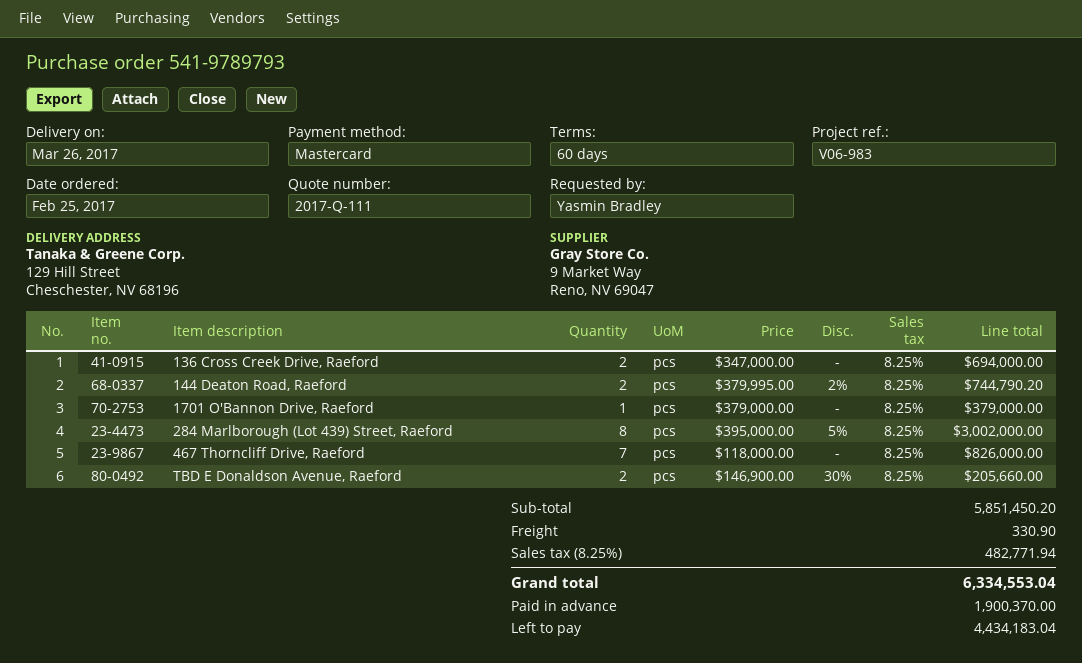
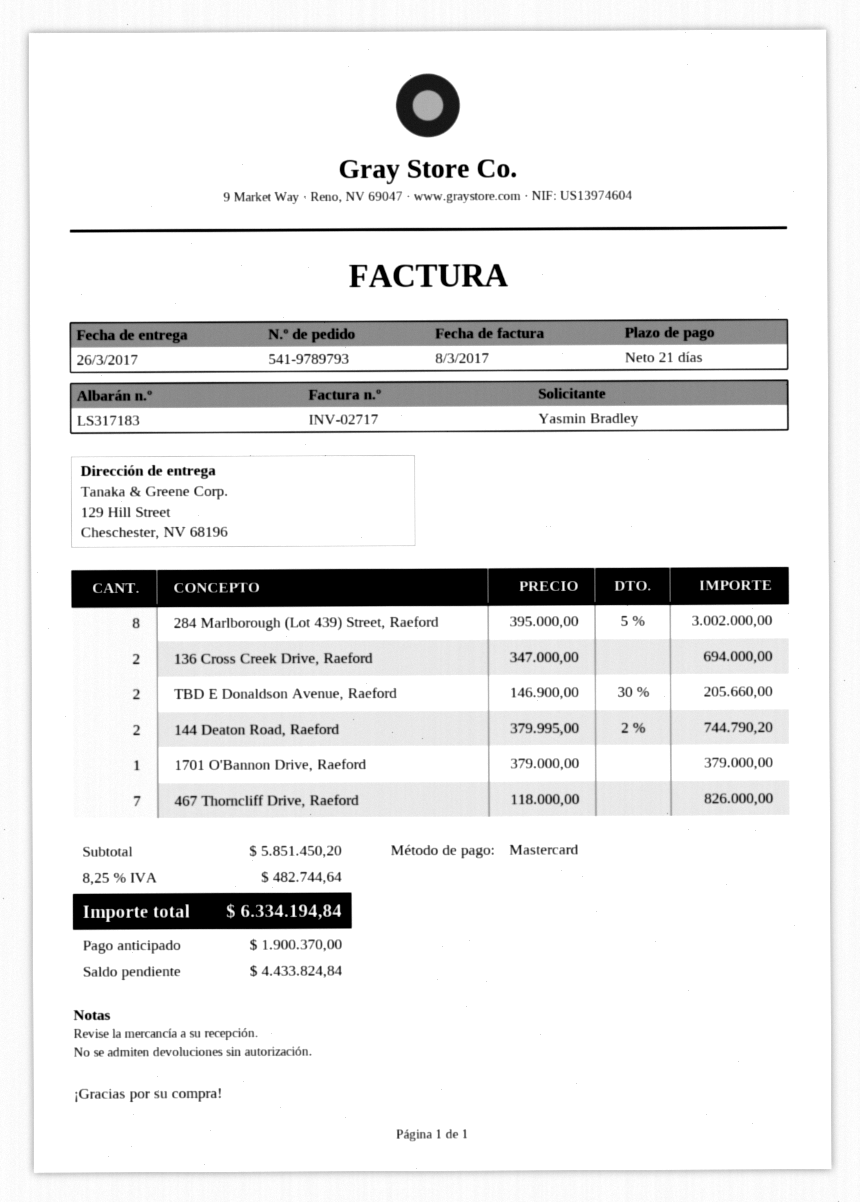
payment terms: 60 days -> 21 days
shipping: 330.90 -> none
tax: 8.25% = 482771.94 -> 8.25% = 482744.64
total: 6334553.04 -> 6334194.84
balance: 4434183.04 -> 4433824.84

